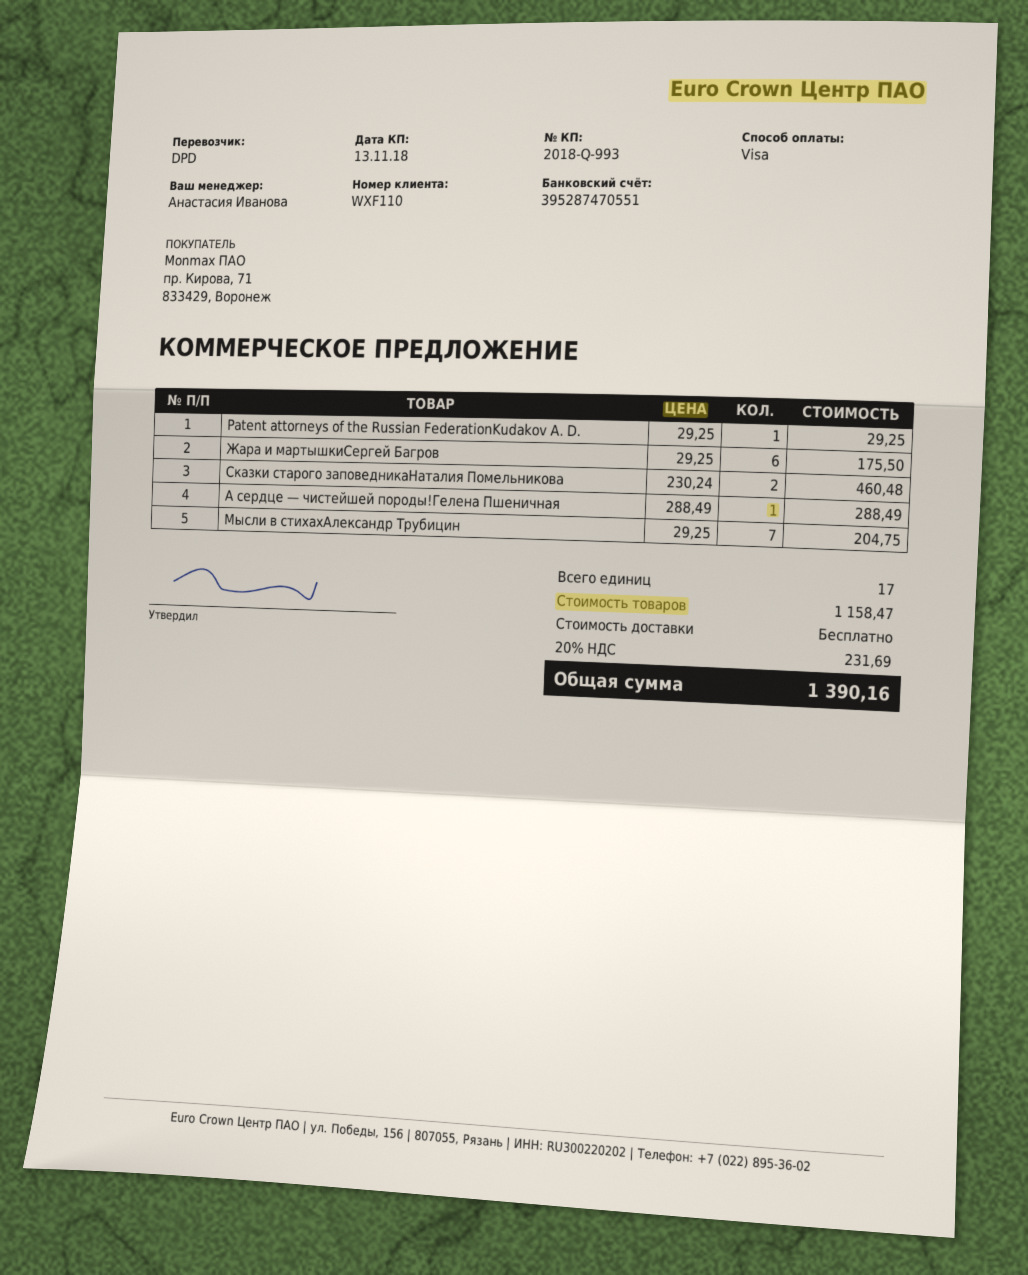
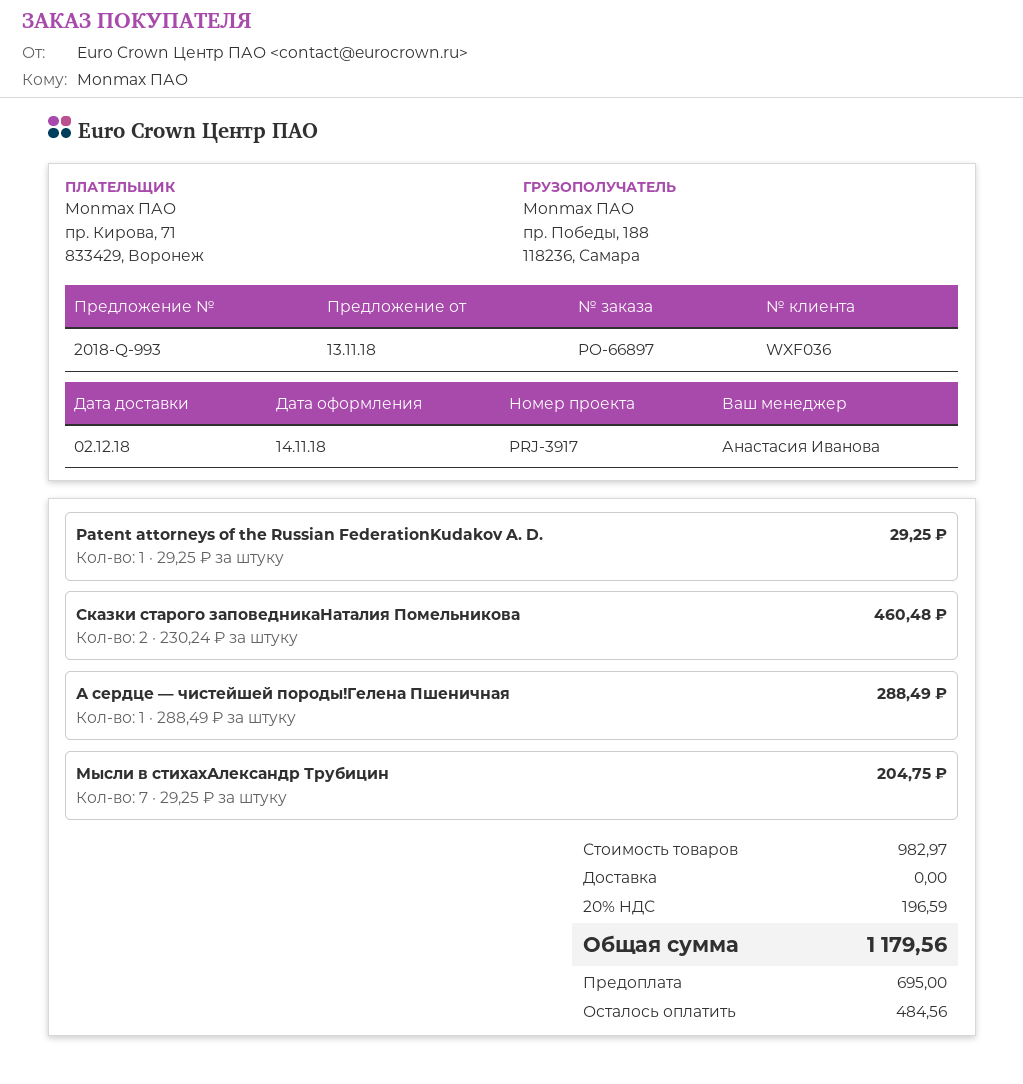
customer number: WXF110 -> WXF036
Жара и мартышкиСергей Багров: 6 x 29.25 = 175.50 -> none
subtotal: 1158.47 -> 982.97
tax: 20% = 231.69 -> 20% = 196.59
total: 1390.16 -> 1179.56

